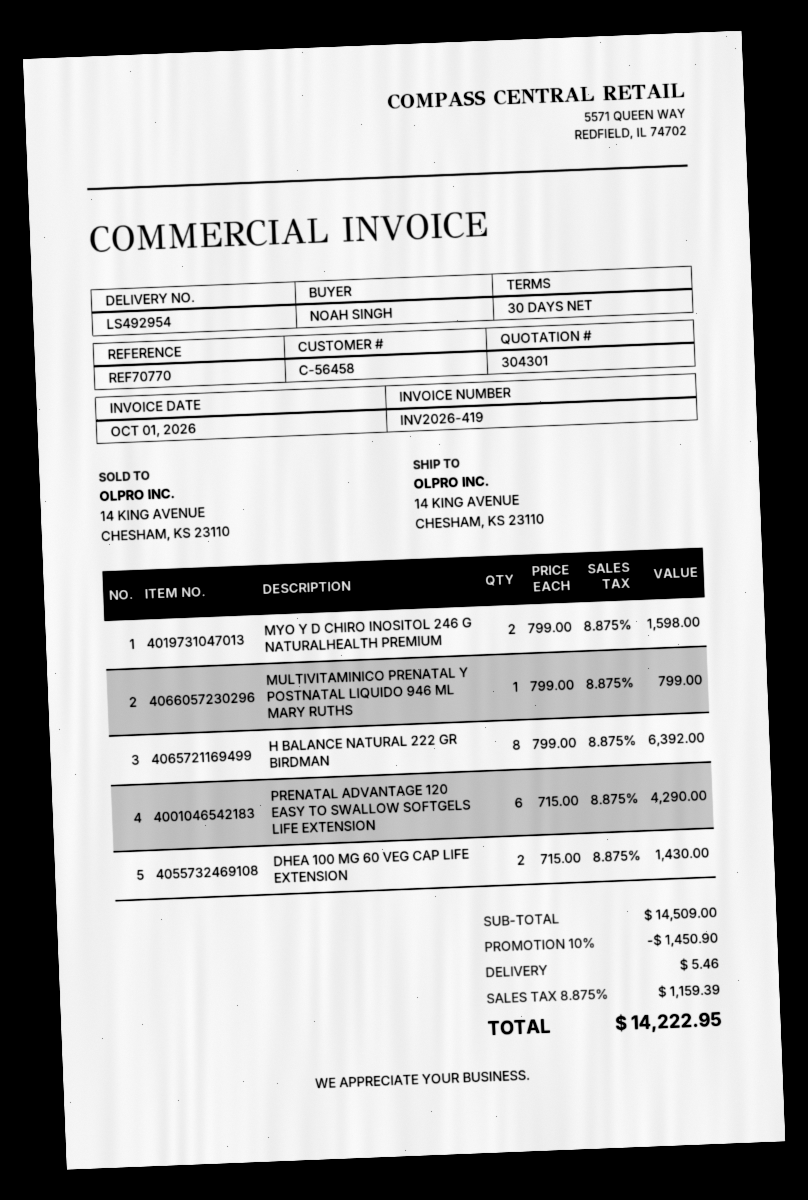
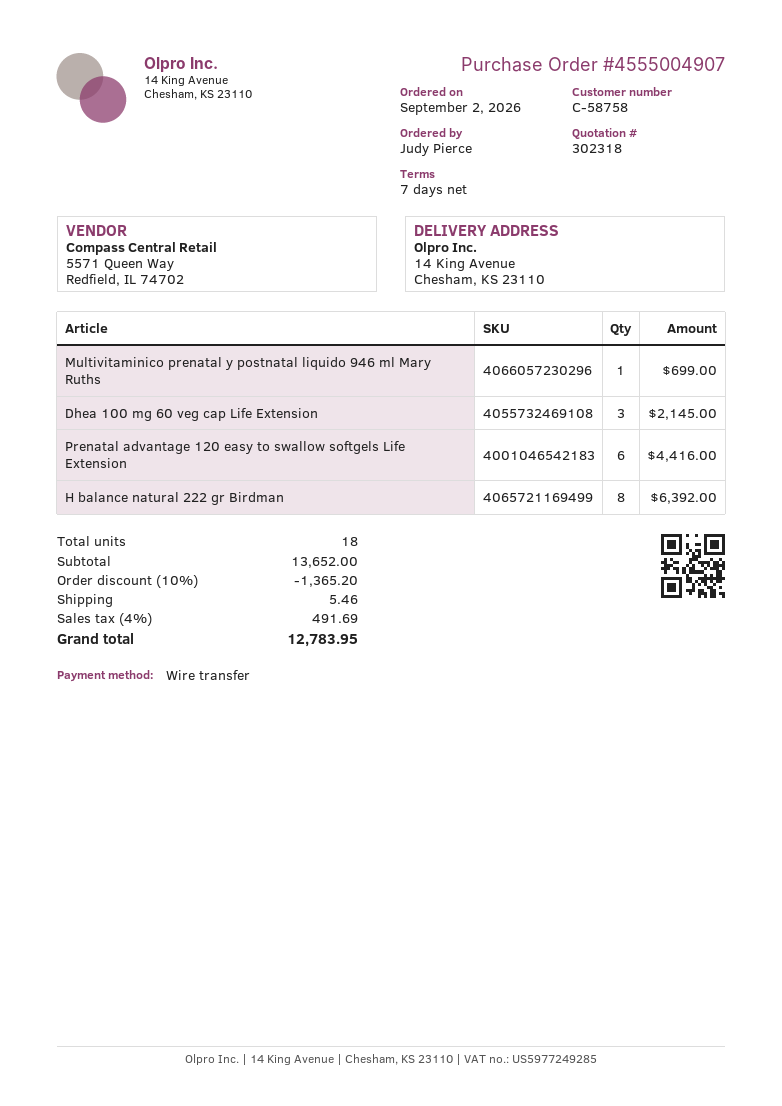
quote number: 304301 -> 302318
payment terms: 30 days -> 7 days
customer number: C-56458 -> C-58758
ordered by: NOAH SINGH -> Judy Pierce
MYO Y D CHIRO INOSITOL 246 G NATURALHEALTH PREMIUM: 2 for 1598.00 -> none
MULTIVITAMINICO PRENATAL Y POSTNATAL LIQUIDO 946 ML MARY RUTHS: 1 for 799.00 -> 1 for 699.00
PRENATAL ADVANTAGE 120 EASY TO SWALLOW SOFTGELS LIFE EXTENSION: 6 for 4290.00 -> 6 for 4416.00
DHEA 100 MG 60 VEG CAP LIFE EXTENSION: 2 for 1430.00 -> 3 for 2145.00
subtotal: 14509.00 -> 13652.00
discount: 10% = 1450.90 -> 10% = 1365.20
tax: 8.875% = 1159.39 -> 4% = 491.69
total: 14222.95 -> 12783.95

